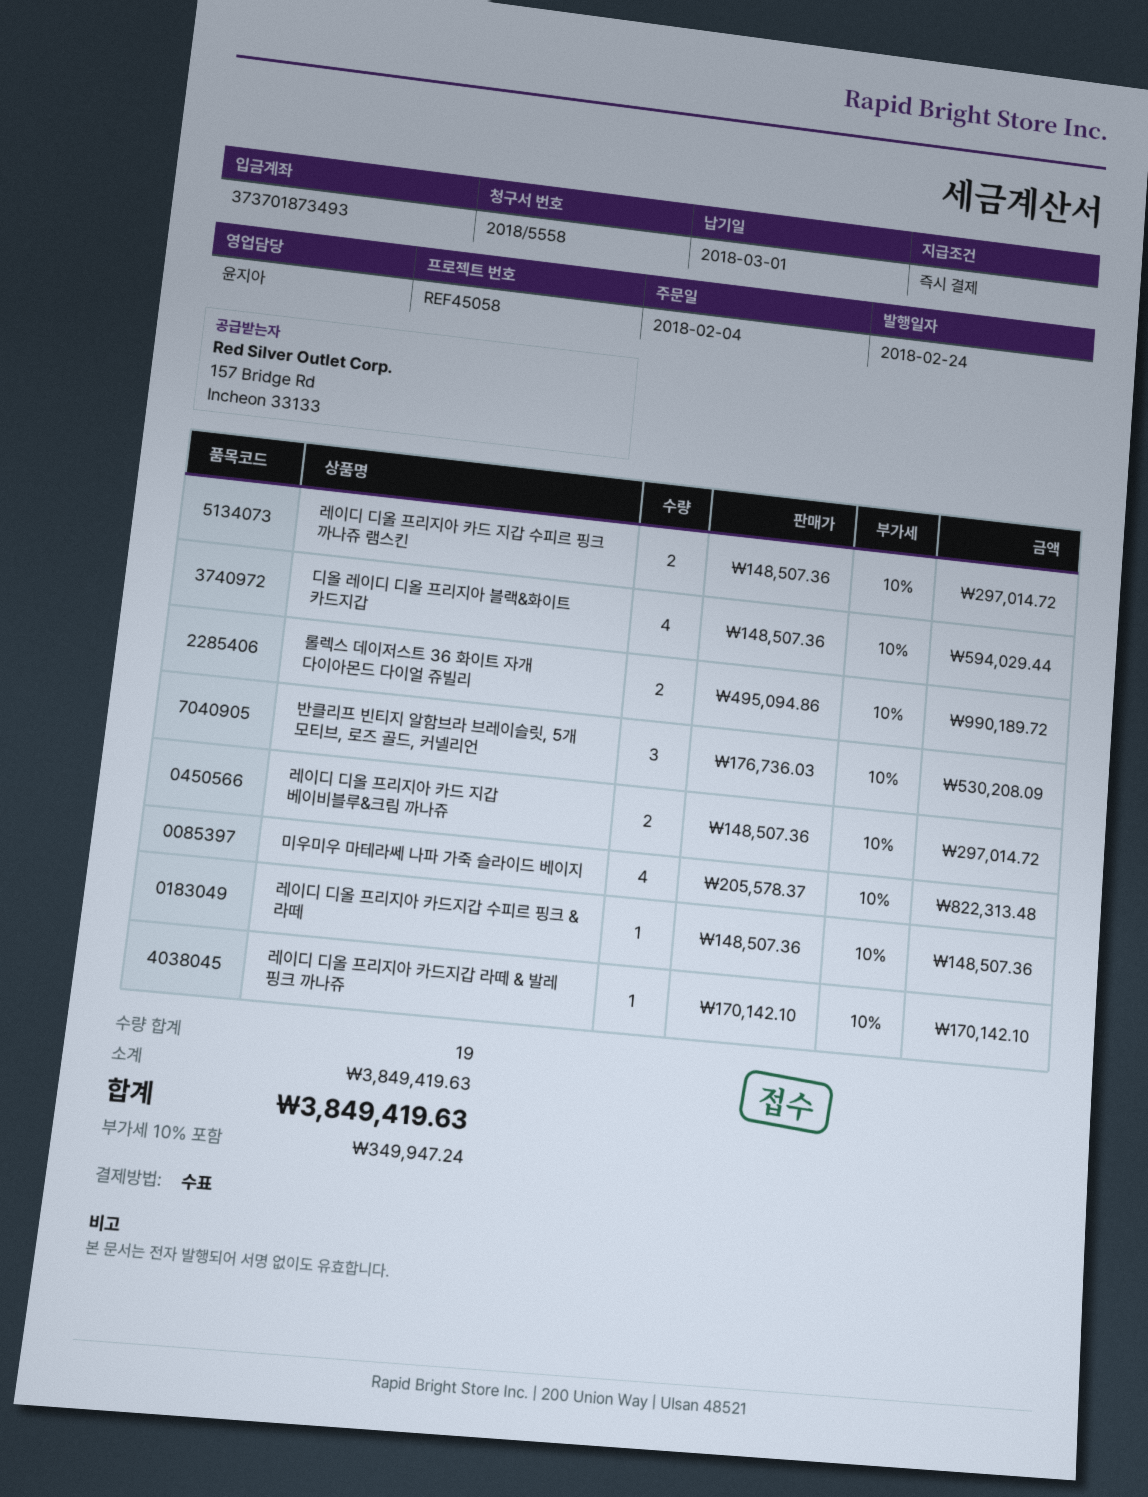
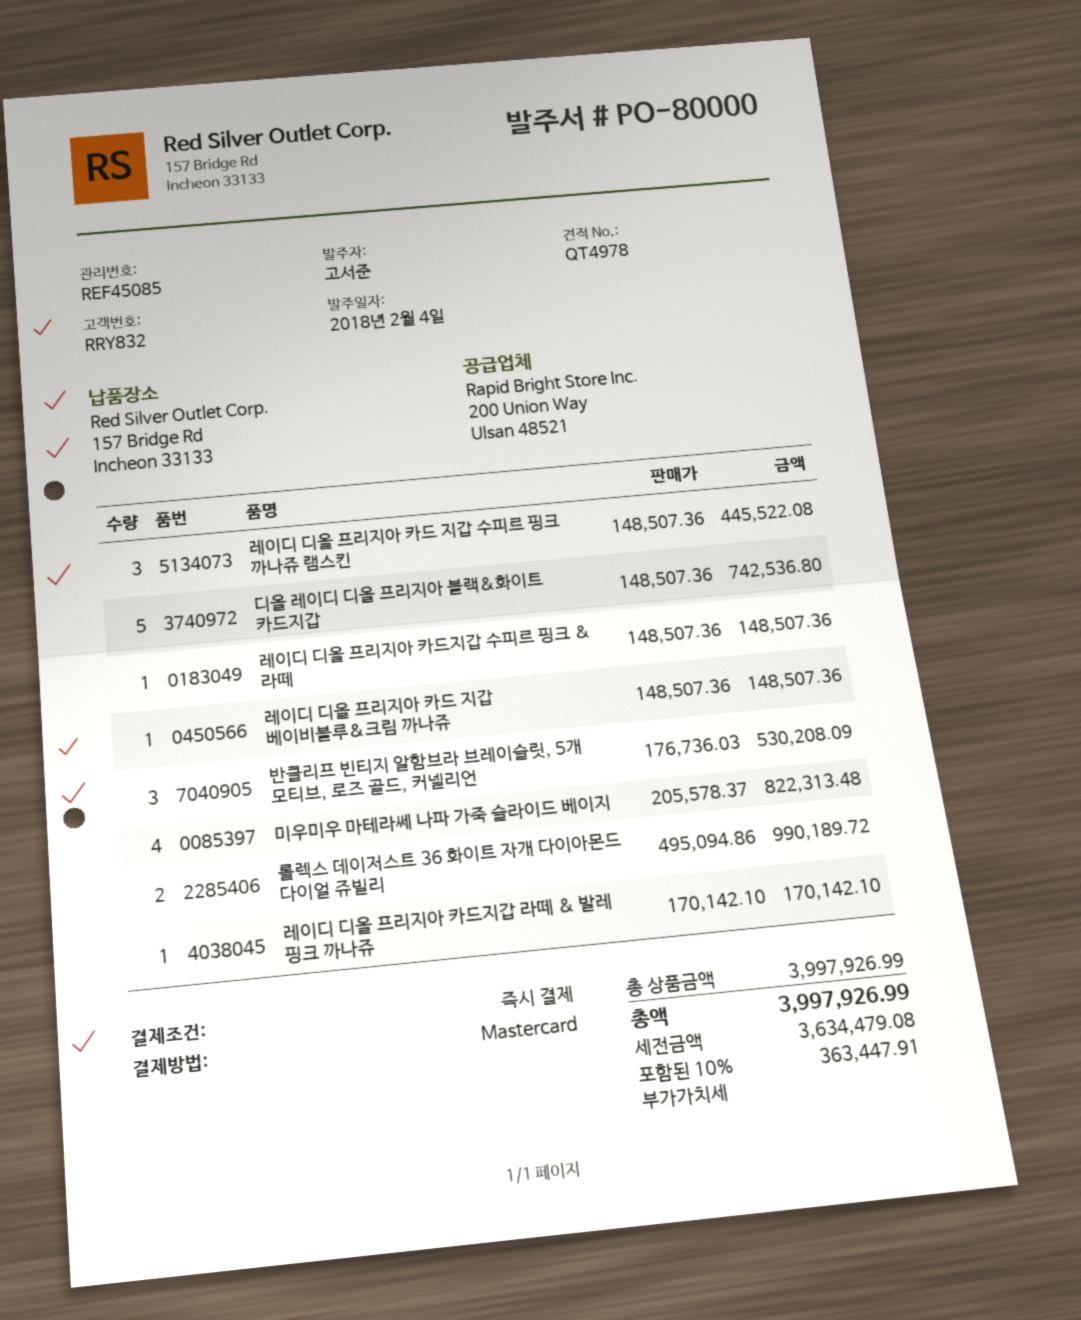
reference: REF45058 -> REF45085
payment method: cheque -> Mastercard
레이디 디올 프리지아 카드 지갑 수피르 핑크 까나쥬 램스킨: 2 x 148507.36 = 297014.72 -> 3 x 148507.36 = 445522.08
디올 레이디 디올 프리지아 블랙&화이트 카드지갑: 4 x 148507.36 = 594029.44 -> 5 x 148507.36 = 742536.80
레이디 디올 프리지아 카드 지갑 베이비블루&크림 까나쥬: 2 x 148507.36 = 297014.72 -> 1 x 148507.36 = 148507.36
subtotal: 3849419.63 -> 3997926.99
tax: 10% = 349947.24 -> 10% = 363447.91
total: 3849419.63 -> 3997926.99

